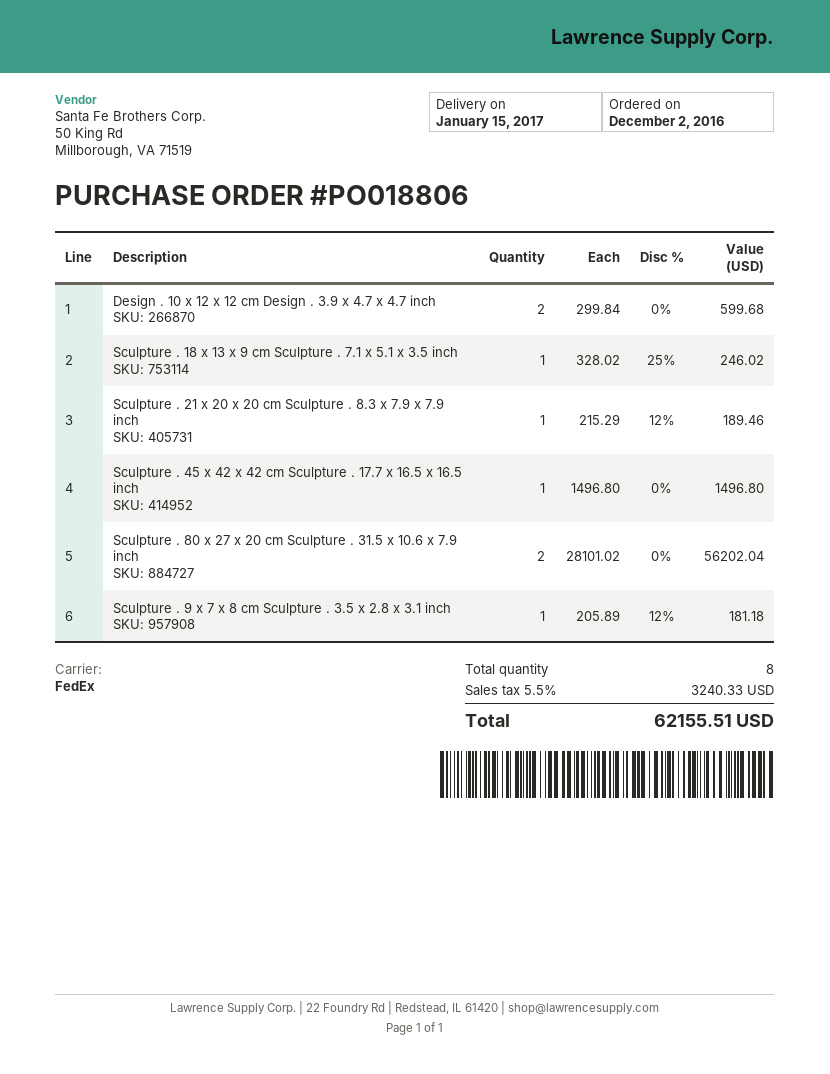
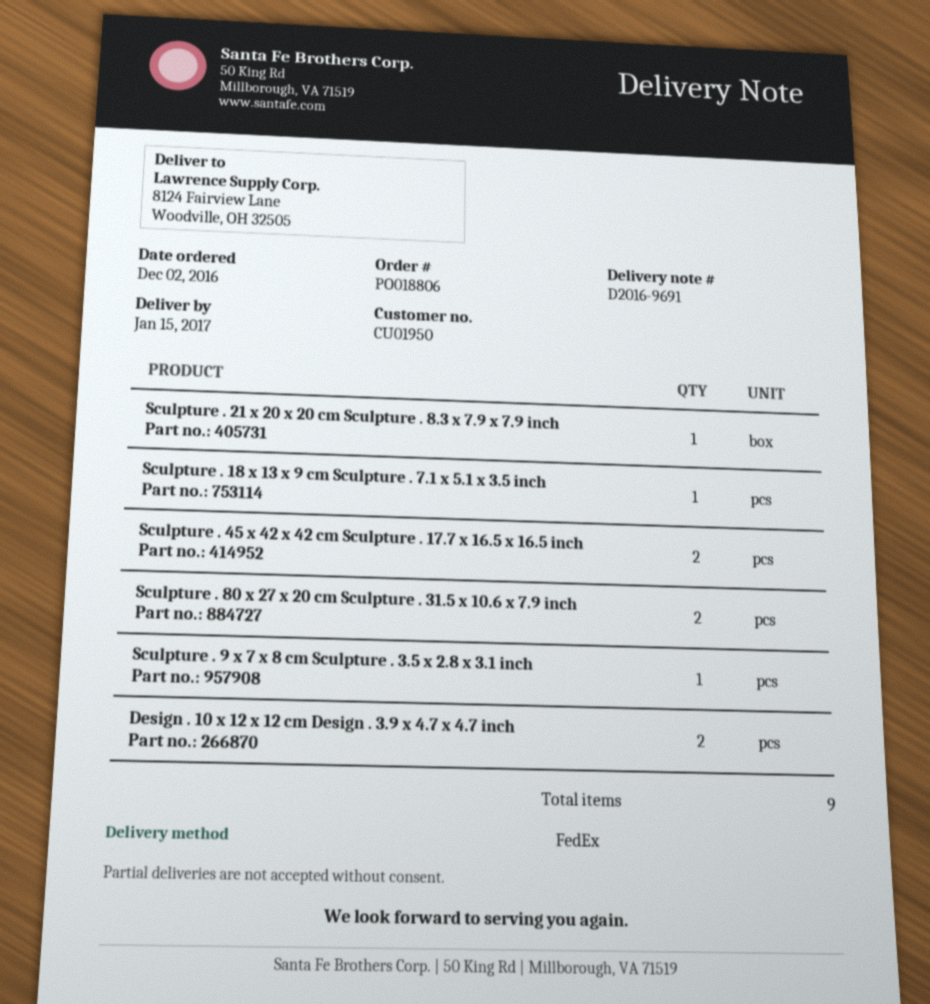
Sculpture . 45 x 42 x 42 cm Sculpture . 17.7 x 16.5 x 16.5 inch: 1 -> 2
total quantity: 8 -> 9

